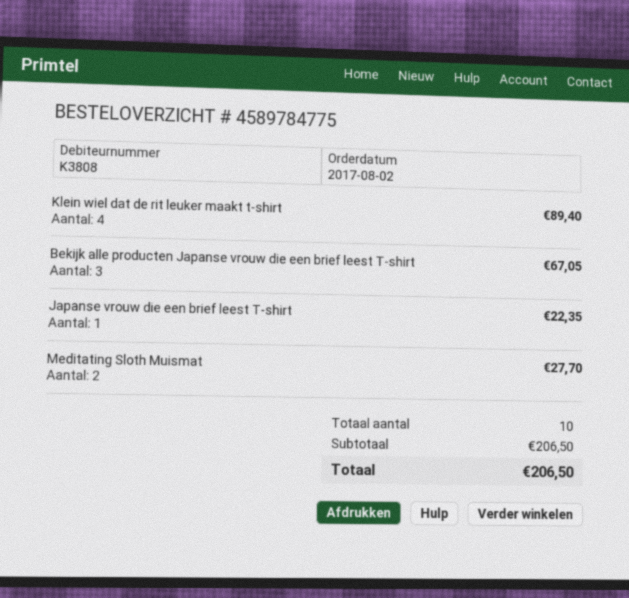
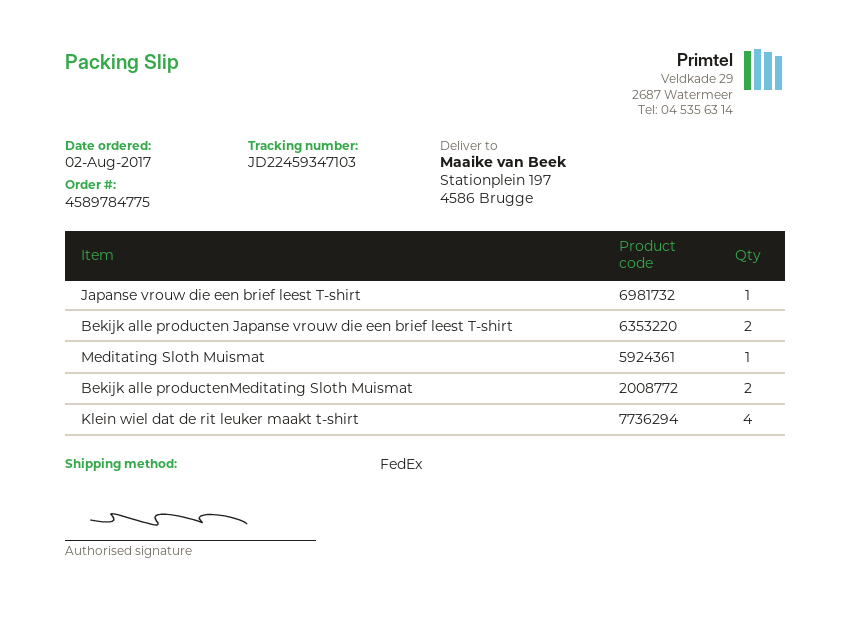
Bekijk alle producten Japanse vrouw die een brief leest T-shirt: 3 -> 2
Meditating Sloth Muismat: 2 -> 1
Bekijk alle productenMeditating Sloth Muismat: none -> 2

